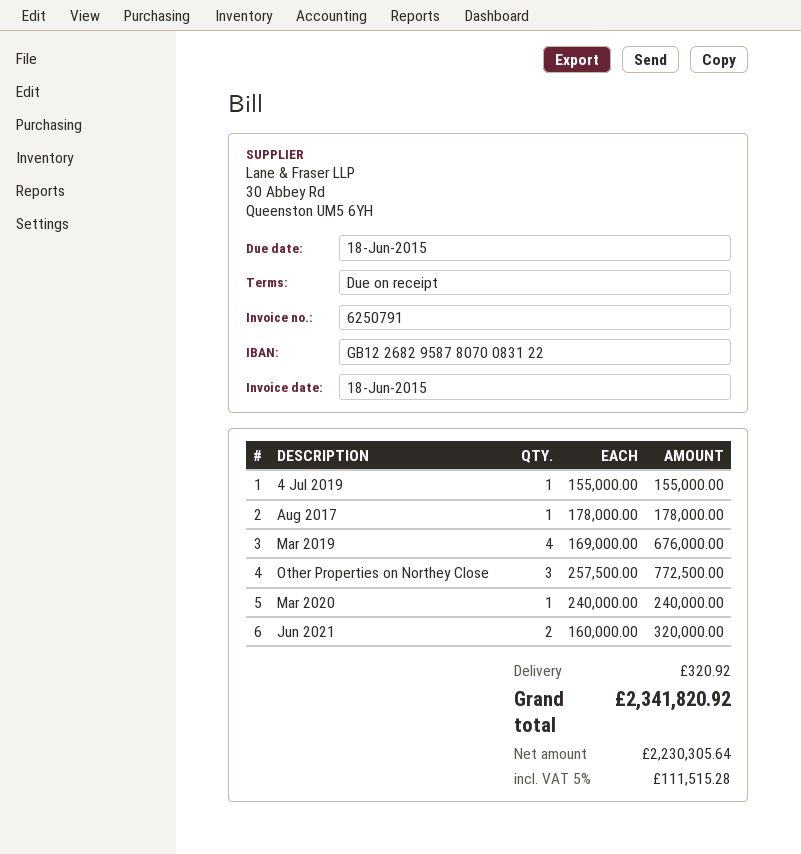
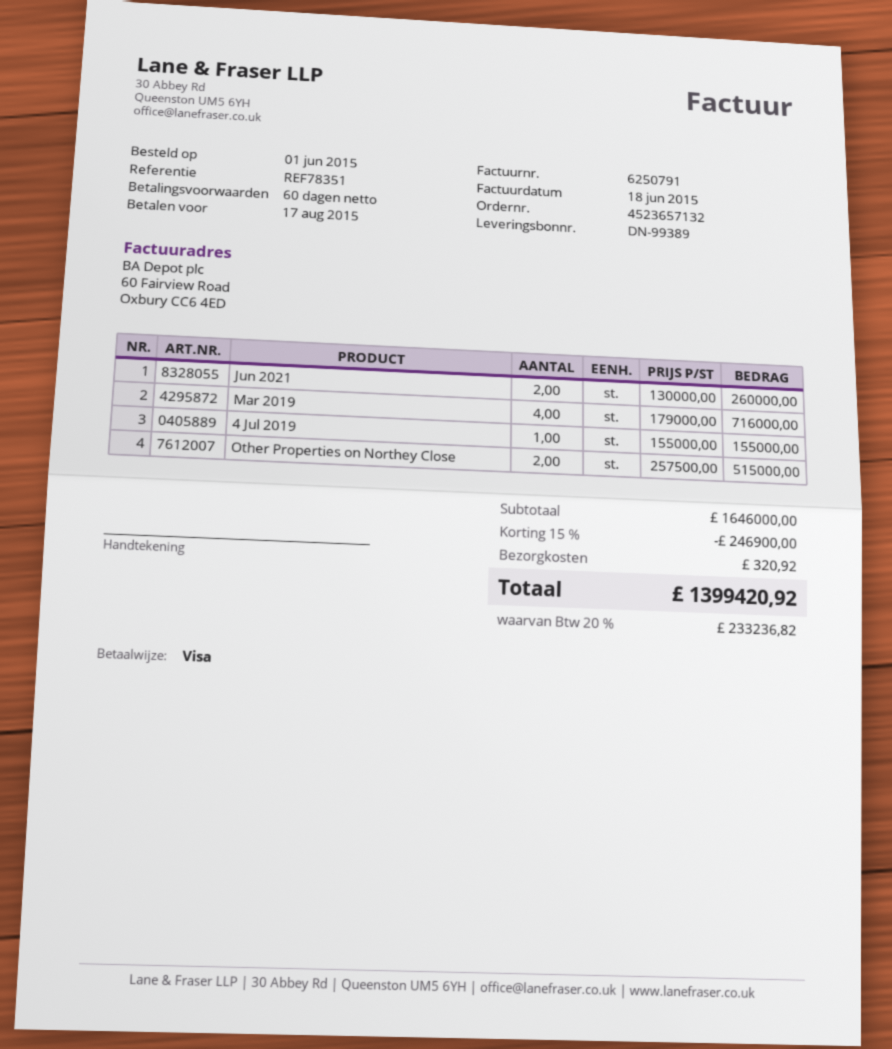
payment terms: on receipt -> 60 days
due date: 2015-06-18 -> 2015-08-17
Aug 2017: 1 x 178000.00 = 178000.00 -> none
Mar 2019: 4 x 169000.00 = 676000.00 -> 4 x 179000.00 = 716000.00
Other Properties on Northey Close: 3 x 257500.00 = 772500.00 -> 2 x 257500.00 = 515000.00
Mar 2020: 1 x 240000.00 = 240000.00 -> none
Jun 2021: 2 x 160000.00 = 320000.00 -> 2 x 130000.00 = 260000.00
discount: none -> 15% = 246900.00
tax: 5% = 111515.28 -> 20% = 233236.82
total: 2341820.92 -> 1399420.92

